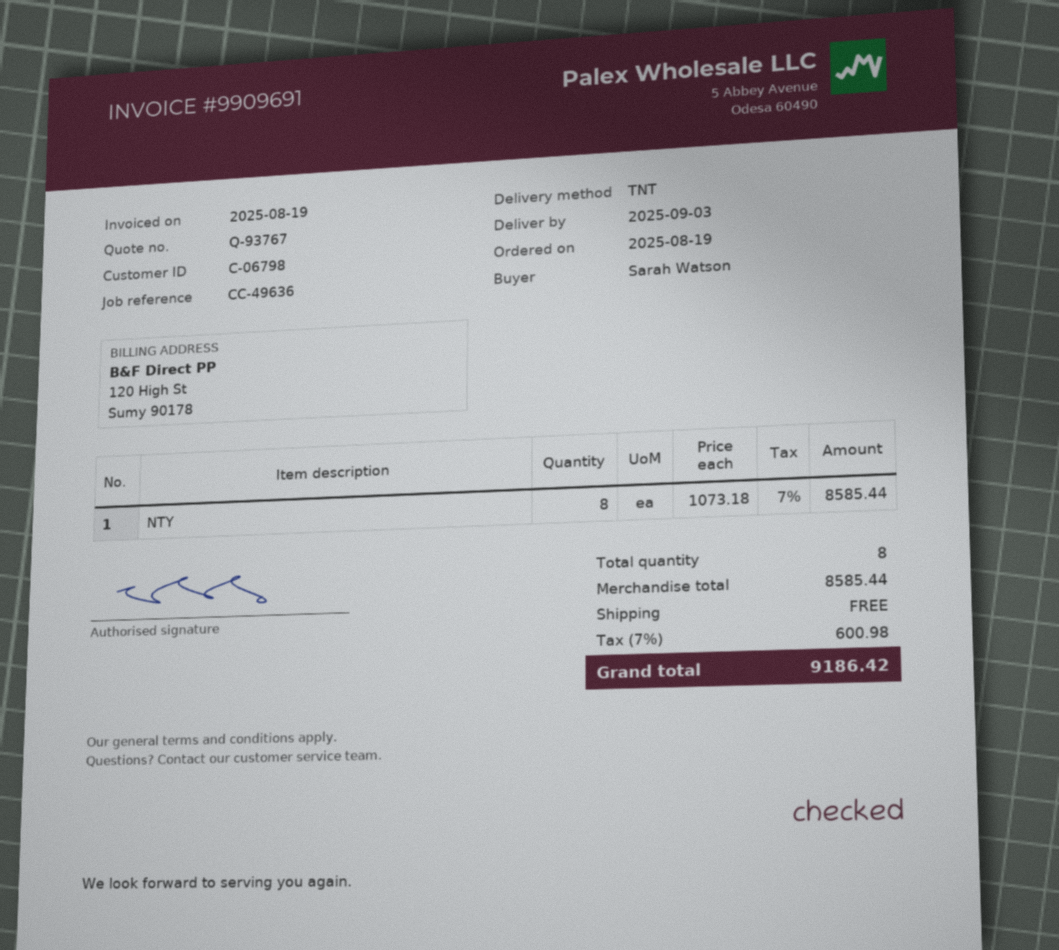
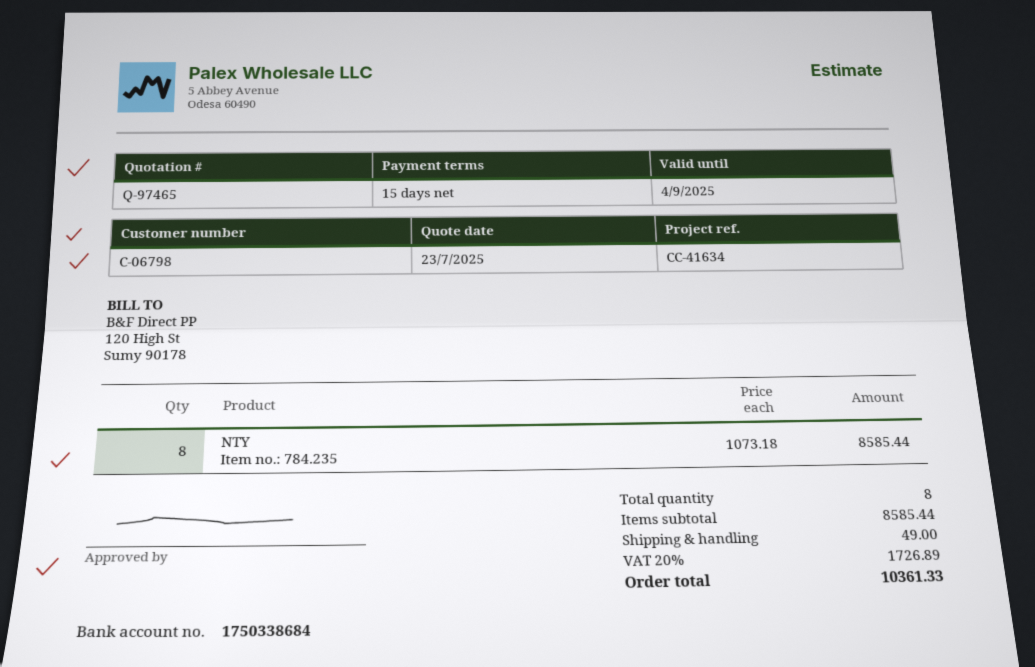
quote number: Q-93767 -> Q-97465
reference: CC-49636 -> CC-41634
shipping: 0.00 -> 49.00
tax: 7% = 600.98 -> 20% = 1726.89
total: 9186.42 -> 10361.33

